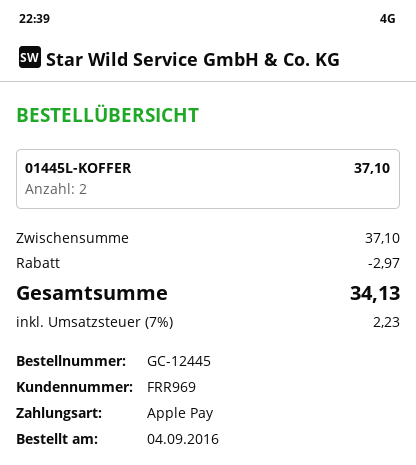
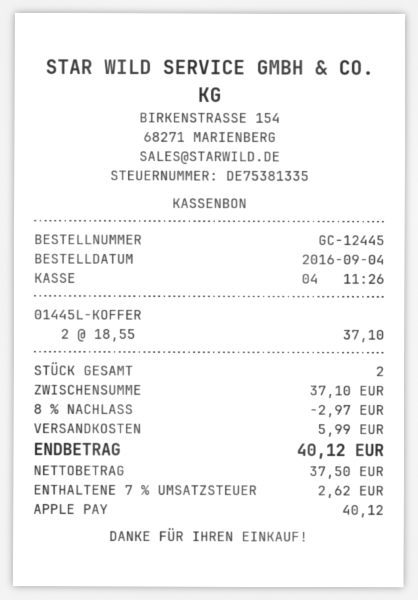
shipping: none -> 5.99
tax: 7% = 2.23 -> 7% = 2.62
total: 34.13 -> 40.12

